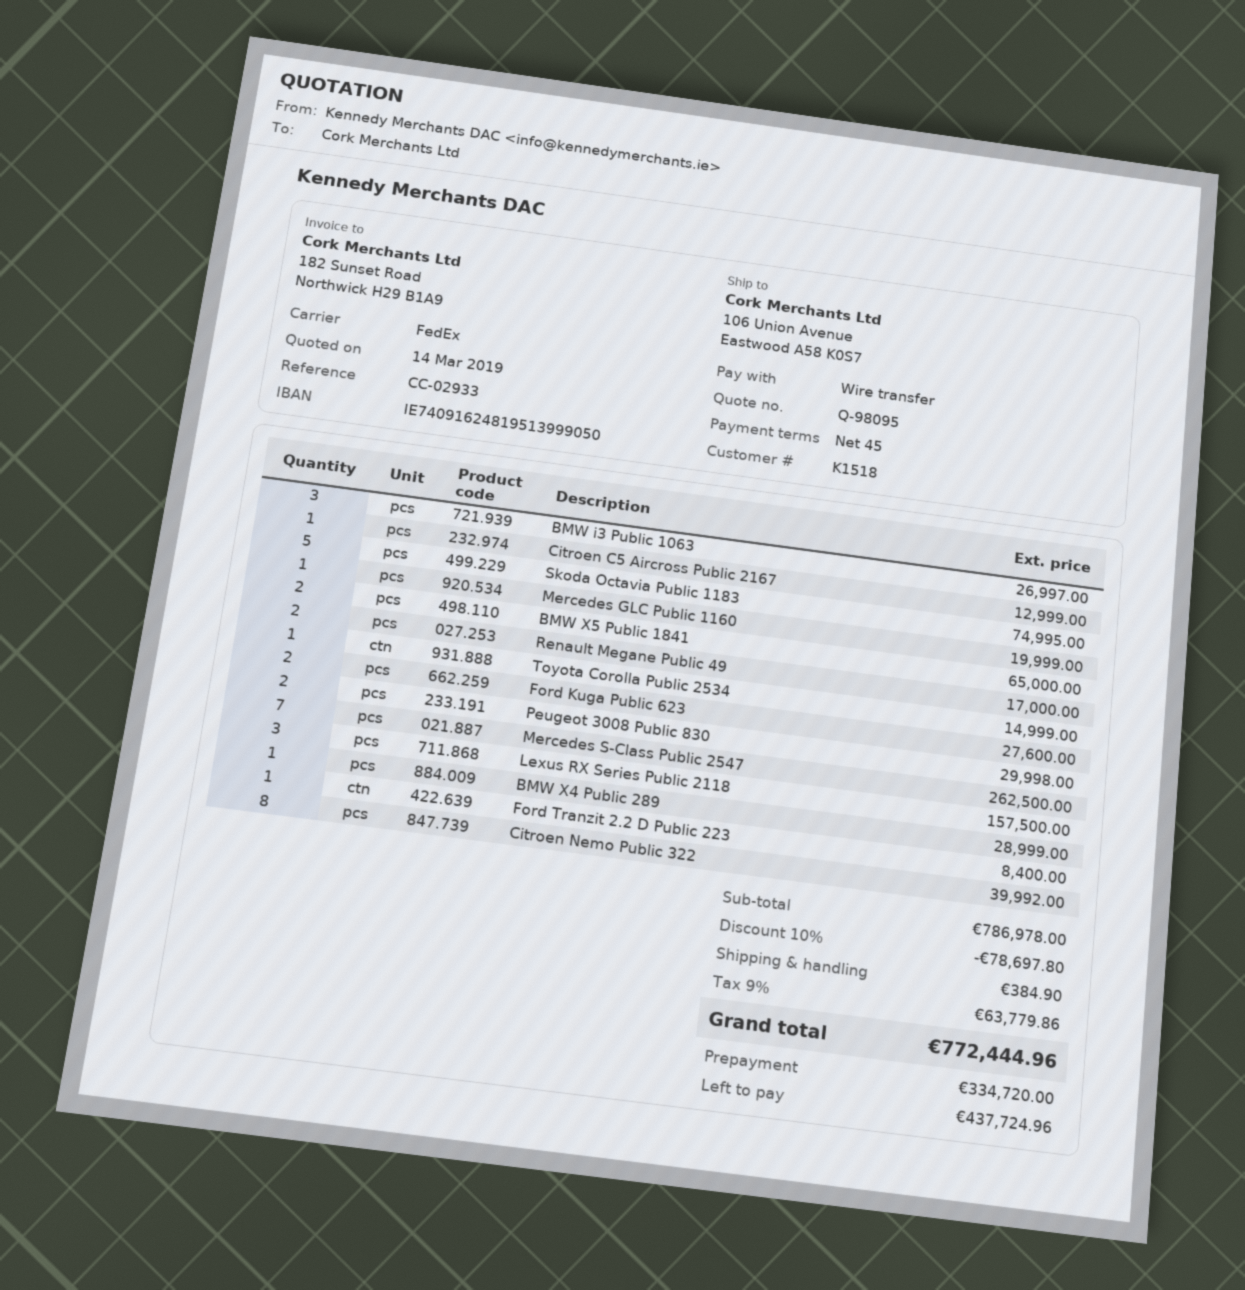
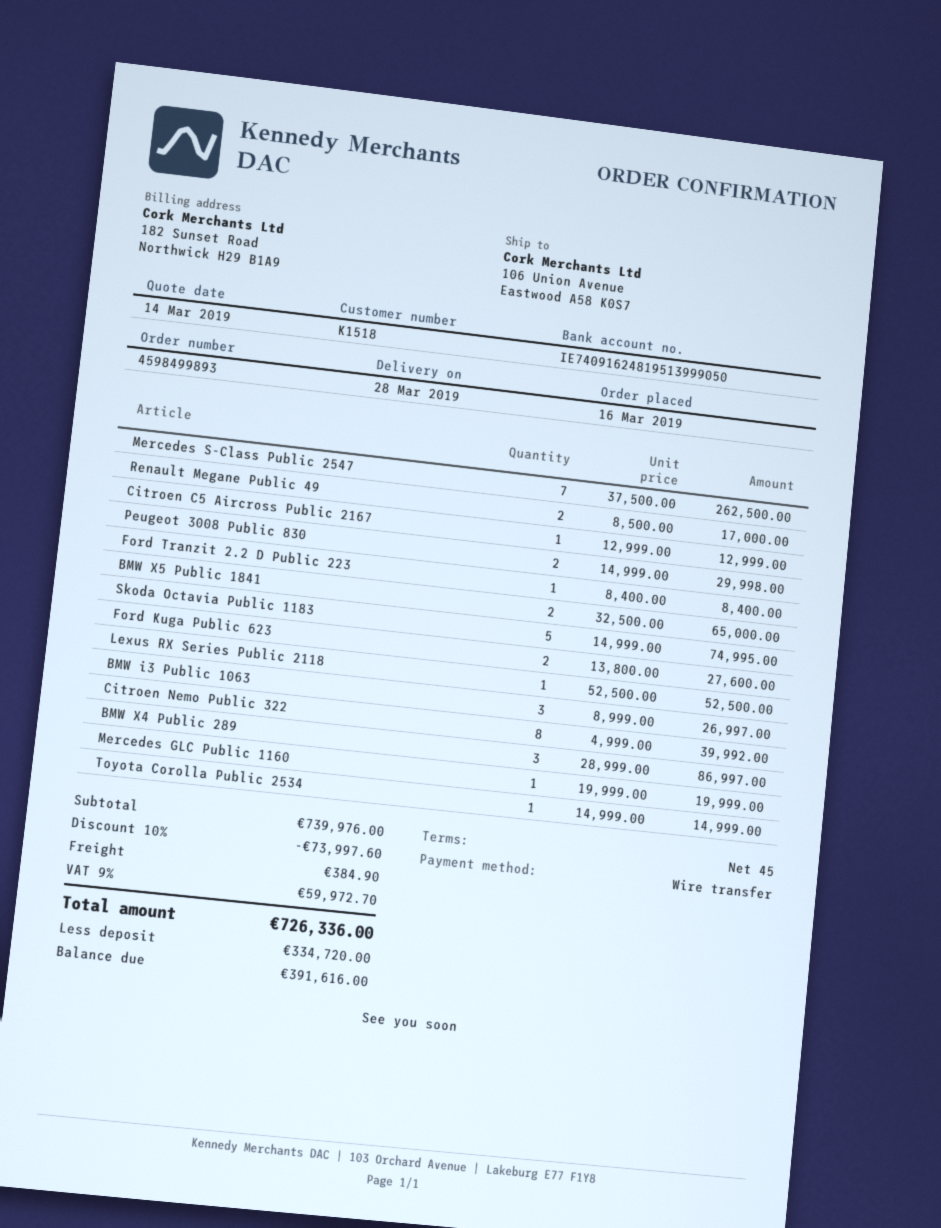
Lexus RX Series Public 2118: 3 for 157500.00 -> 1 for 52500.00
BMW X4 Public 289: 1 for 28999.00 -> 3 for 86997.00
subtotal: 786978.00 -> 739976.00
discount: 10% = 78697.80 -> 10% = 73997.60
tax: 9% = 63779.86 -> 9% = 59972.70
total: 772444.96 -> 726336.00
balance: 437724.96 -> 391616.00

